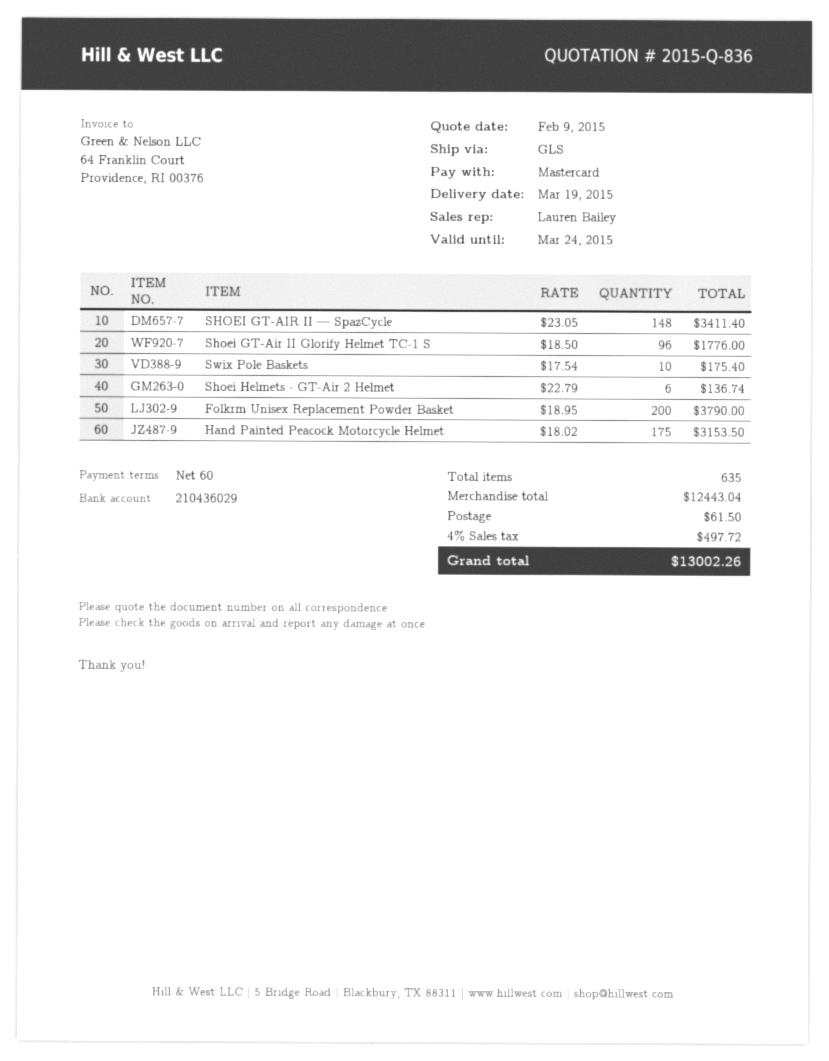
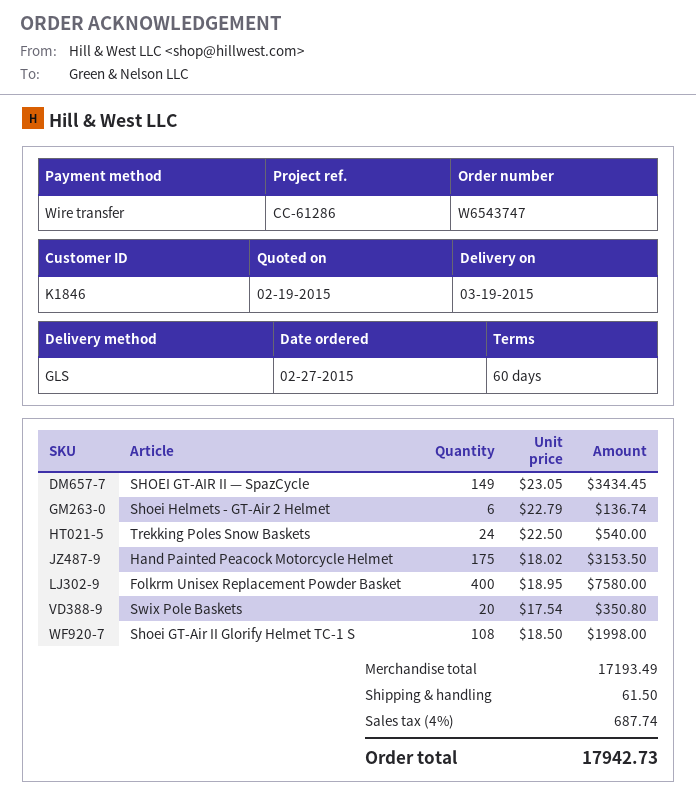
quote date: 2015-02-09 -> 2015-02-19
payment method: Mastercard -> bank transfer
SHOEI GT-AIR II — SpazCycle: 148 x 23.05 = 3411.40 -> 149 x 23.05 = 3434.45
Shoei GT-Air II Glorify Helmet TC-1 S: 96 x 18.50 = 1776.00 -> 108 x 18.50 = 1998.00
Swix Pole Baskets: 10 x 17.54 = 175.40 -> 20 x 17.54 = 350.80
Folkrm Unisex Replacement Powder Basket: 200 x 18.95 = 3790.00 -> 400 x 18.95 = 7580.00
Trekking Poles Snow Baskets: none -> 24 x 22.50 = 540.00
subtotal: 12443.04 -> 17193.49
tax: 4% = 497.72 -> 4% = 687.74
total: 13002.26 -> 17942.73

